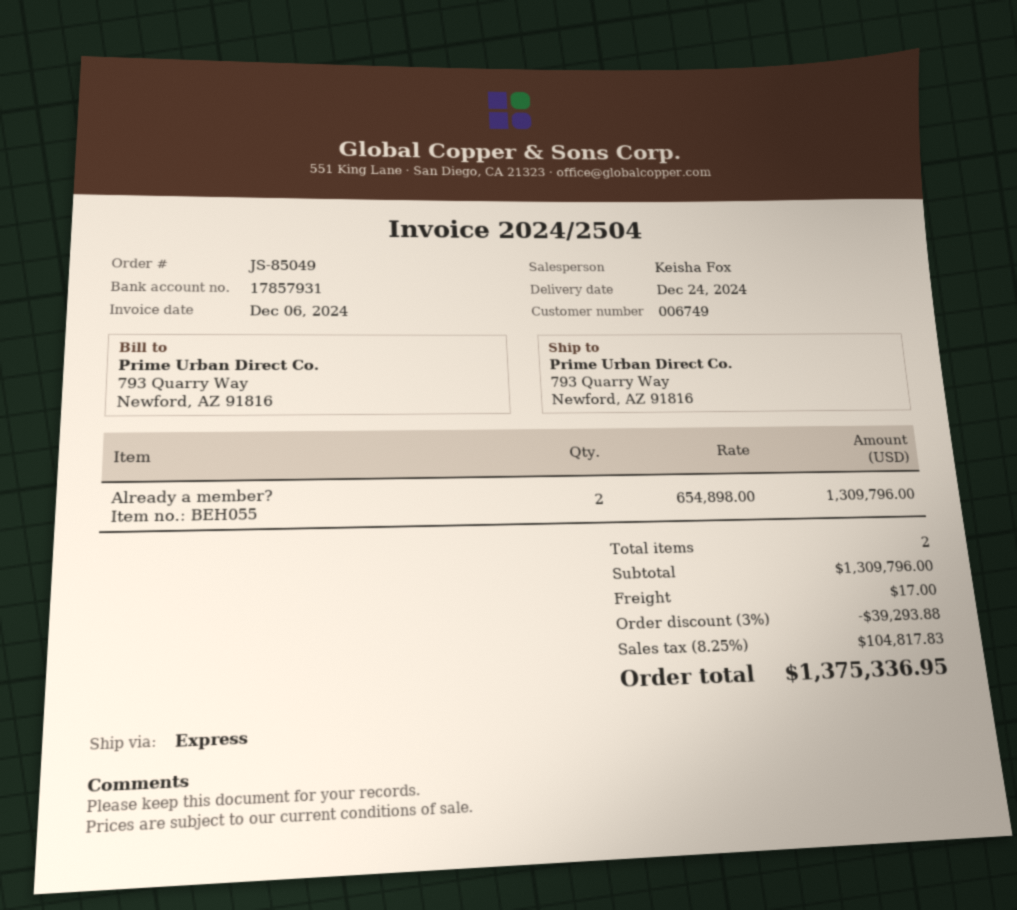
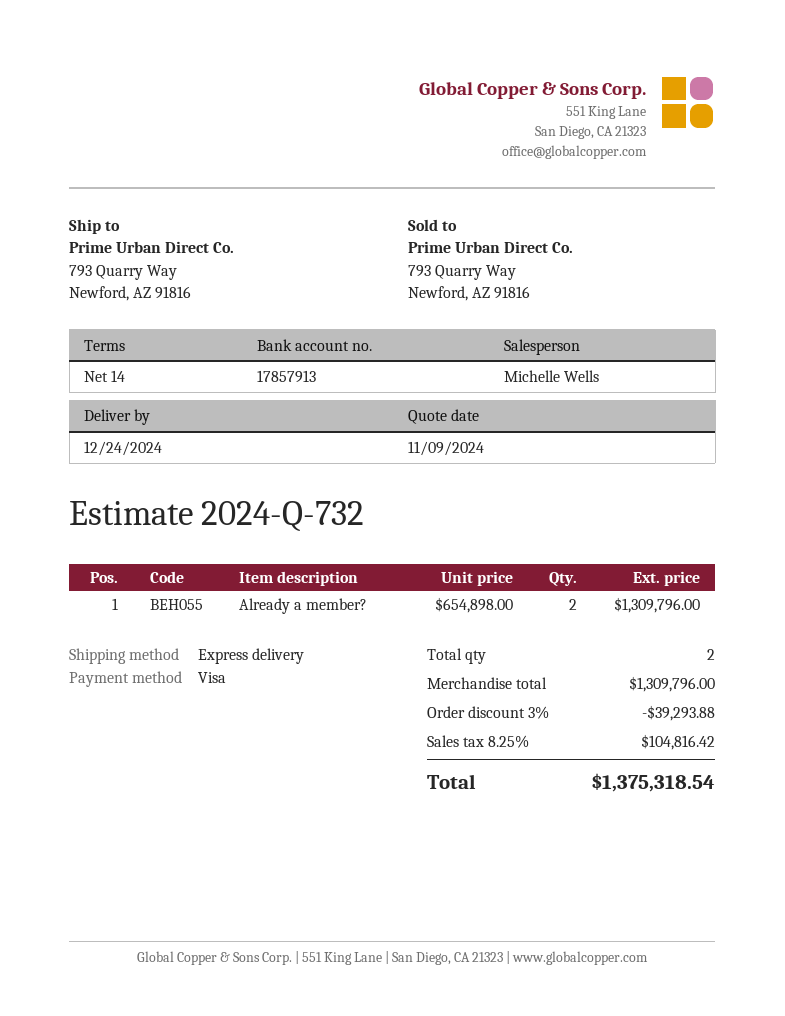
sales rep: Keisha Fox -> Michelle Wells
bank account: 17857931 -> 17857913
shipping: 17.00 -> none
tax: 8.25% = 104817.83 -> 8.25% = 104816.42
total: 1375336.95 -> 1375318.54

